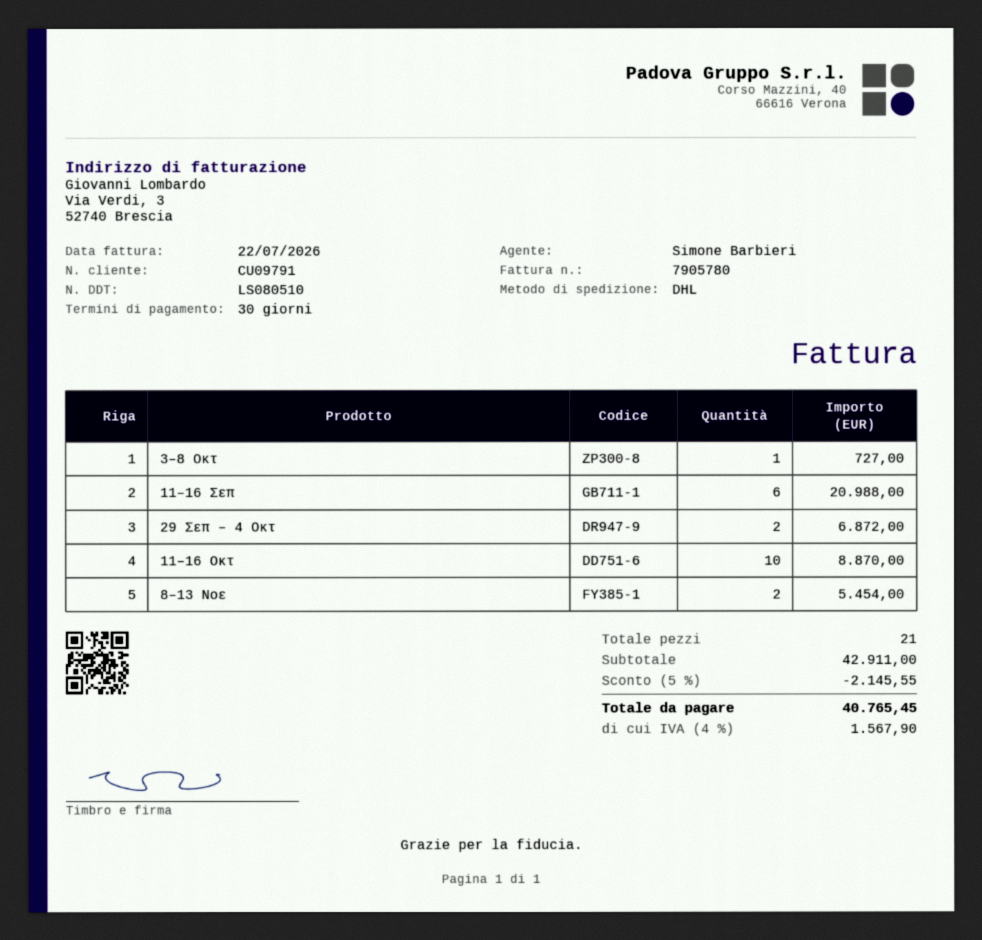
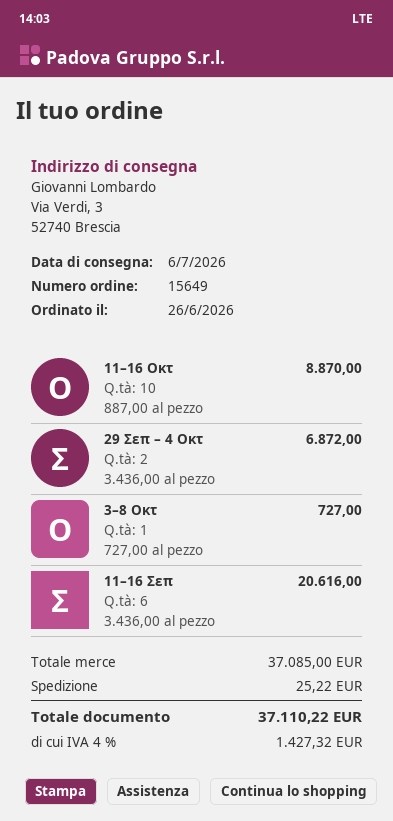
11–16 Σεπ: 6 for 20988.00 -> 6 for 20616.00
8–13 Νοε: 2 for 5454.00 -> none
subtotal: 42911.00 -> 37085.00
discount: 5% = 2145.55 -> none
shipping: none -> 25.22
tax: 4% = 1567.90 -> 4% = 1427.32
total: 40765.45 -> 37110.22

